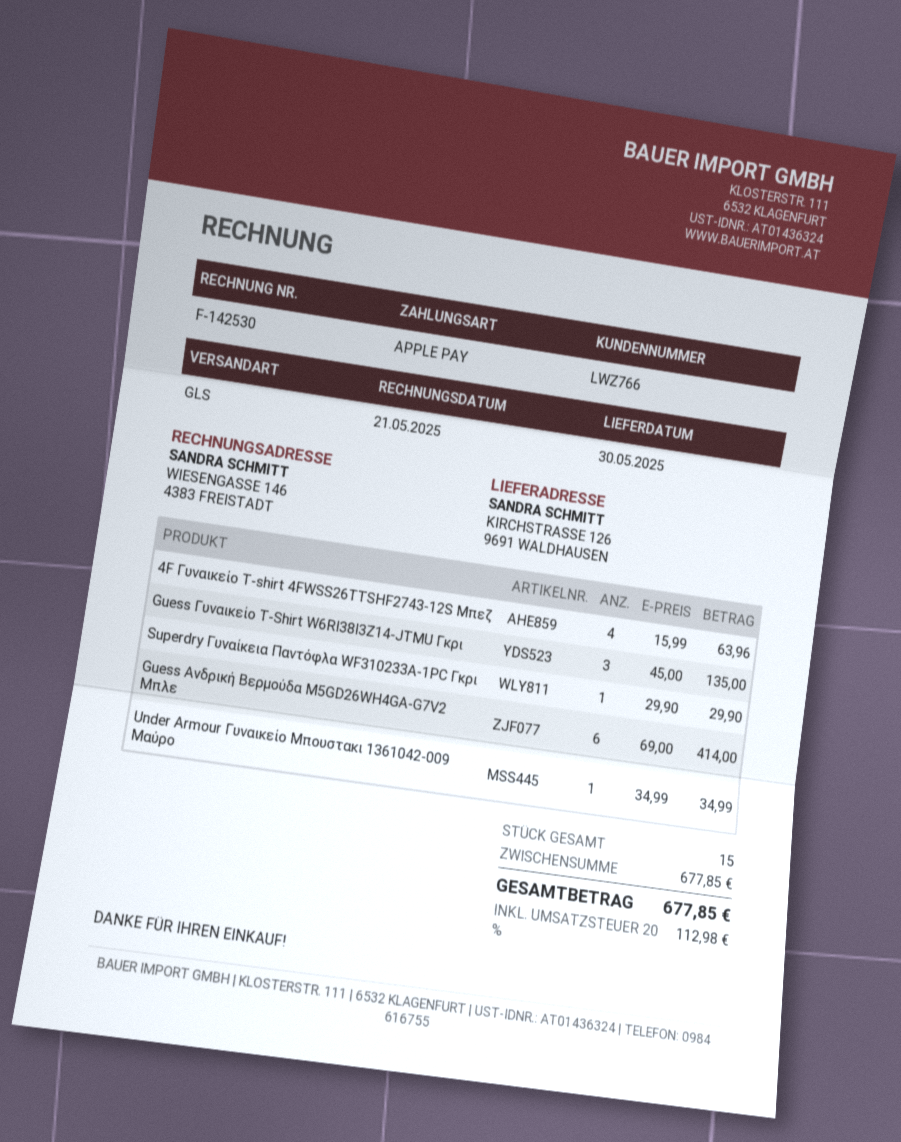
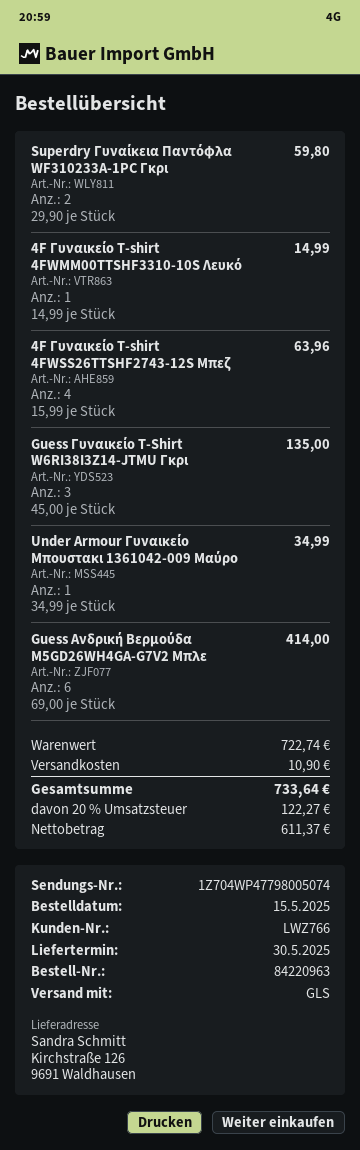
Superdry Γυναίκεια Παντόφλα WF310233A-1PC Γκρι: 1 x 29.90 = 29.90 -> 2 x 29.90 = 59.80
4F Γυναικείο T-shirt 4FWMM00TTSHF3310-10S Λευκό: none -> 1 x 14.99 = 14.99
subtotal: 677.85 -> 722.74
shipping: none -> 10.90
tax: 20% = 112.98 -> 20% = 122.27
total: 677.85 -> 733.64

